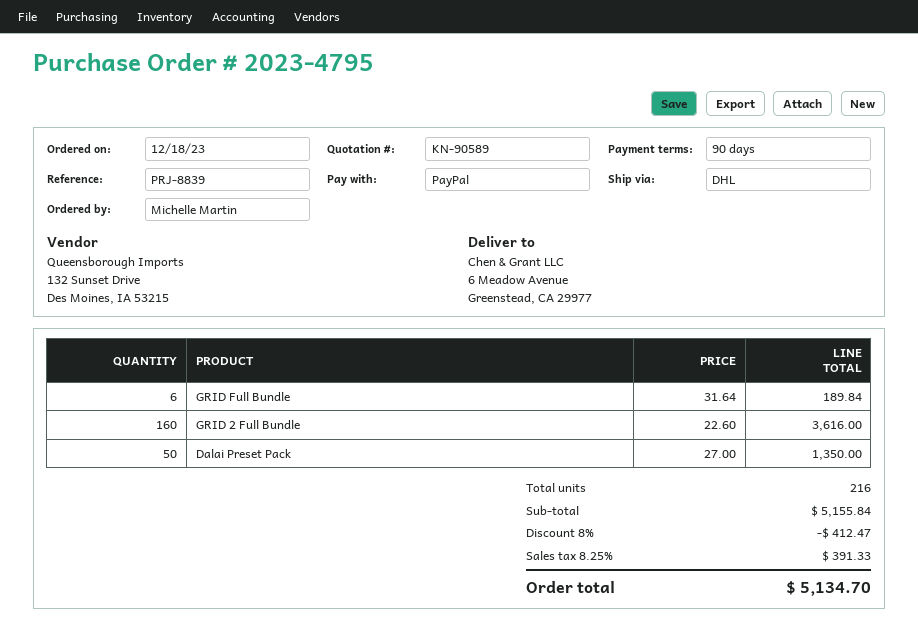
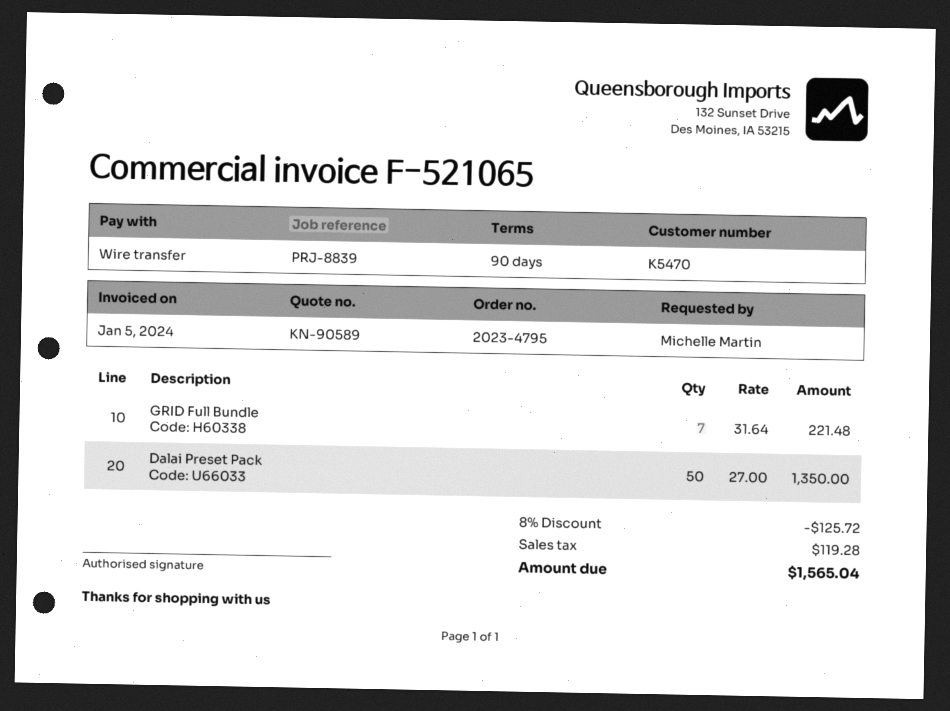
payment method: PayPal -> bank transfer
GRID Full Bundle: 6 x 31.64 = 189.84 -> 7 x 31.64 = 221.48
GRID 2 Full Bundle: 160 x 22.60 = 3616.00 -> none
discount: 8% = 412.47 -> 8% = 125.72
tax: 391.33 -> 119.28
total: 5134.70 -> 1565.04

